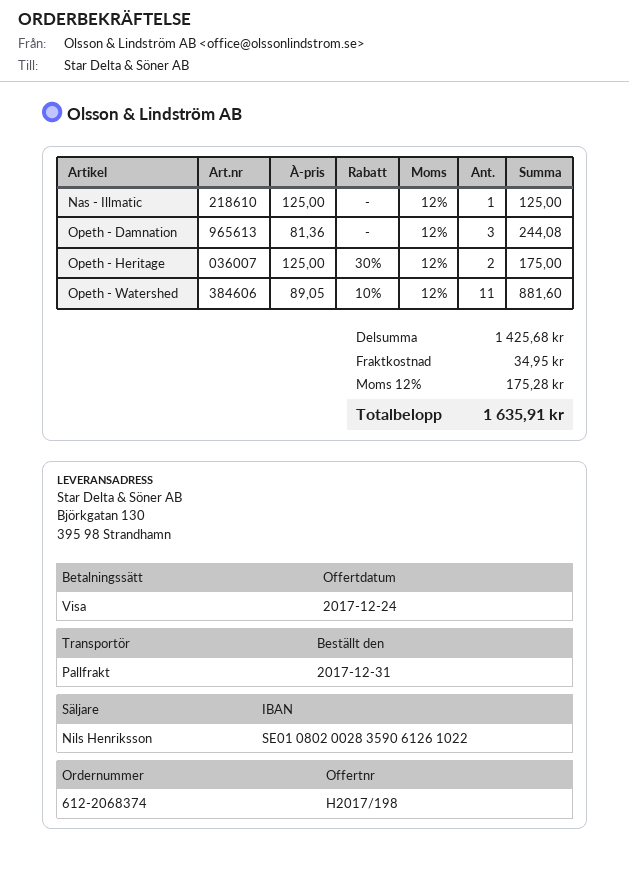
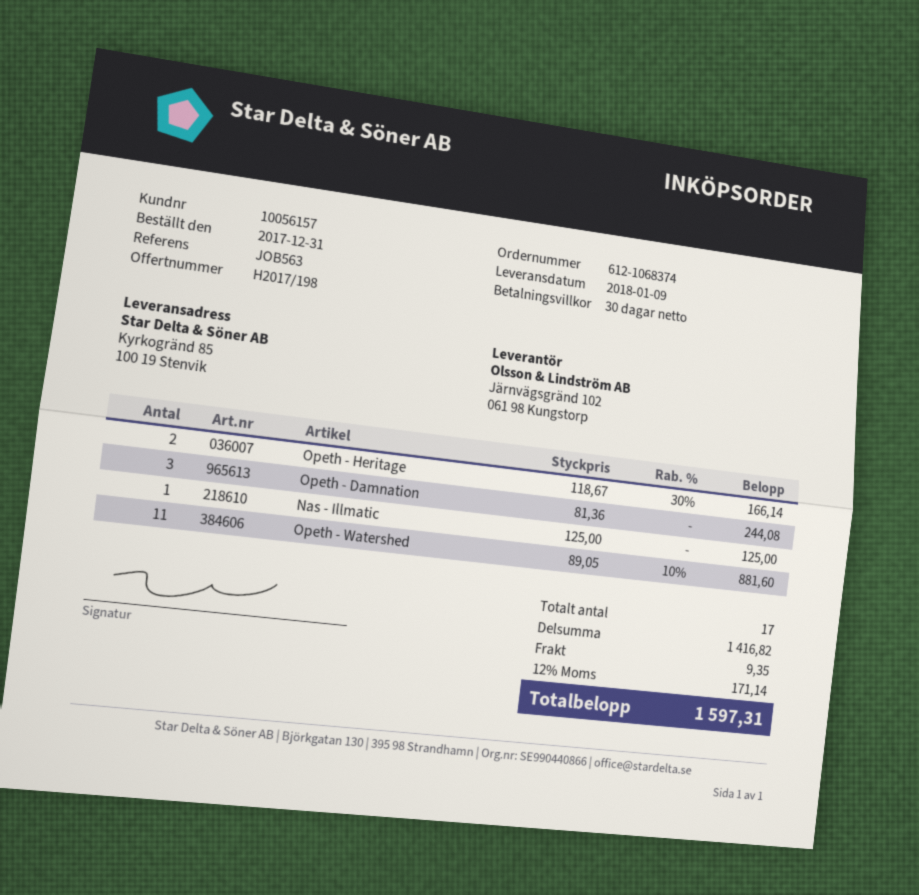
order number: 612-2068374 -> 612-1068374
ship to: Björkgatan 130, 395 98 Strandhamn -> Kyrkogränd 85, 100 19 Stenvik
Opeth - Heritage: 2 x 125.00 - 30% = 175.00 -> 2 x 118.67 - 30% = 166.14
subtotal: 1425.68 -> 1416.82
shipping: 34.95 -> 9.35
tax: 12% = 175.28 -> 12% = 171.14
total: 1635.91 -> 1597.31

